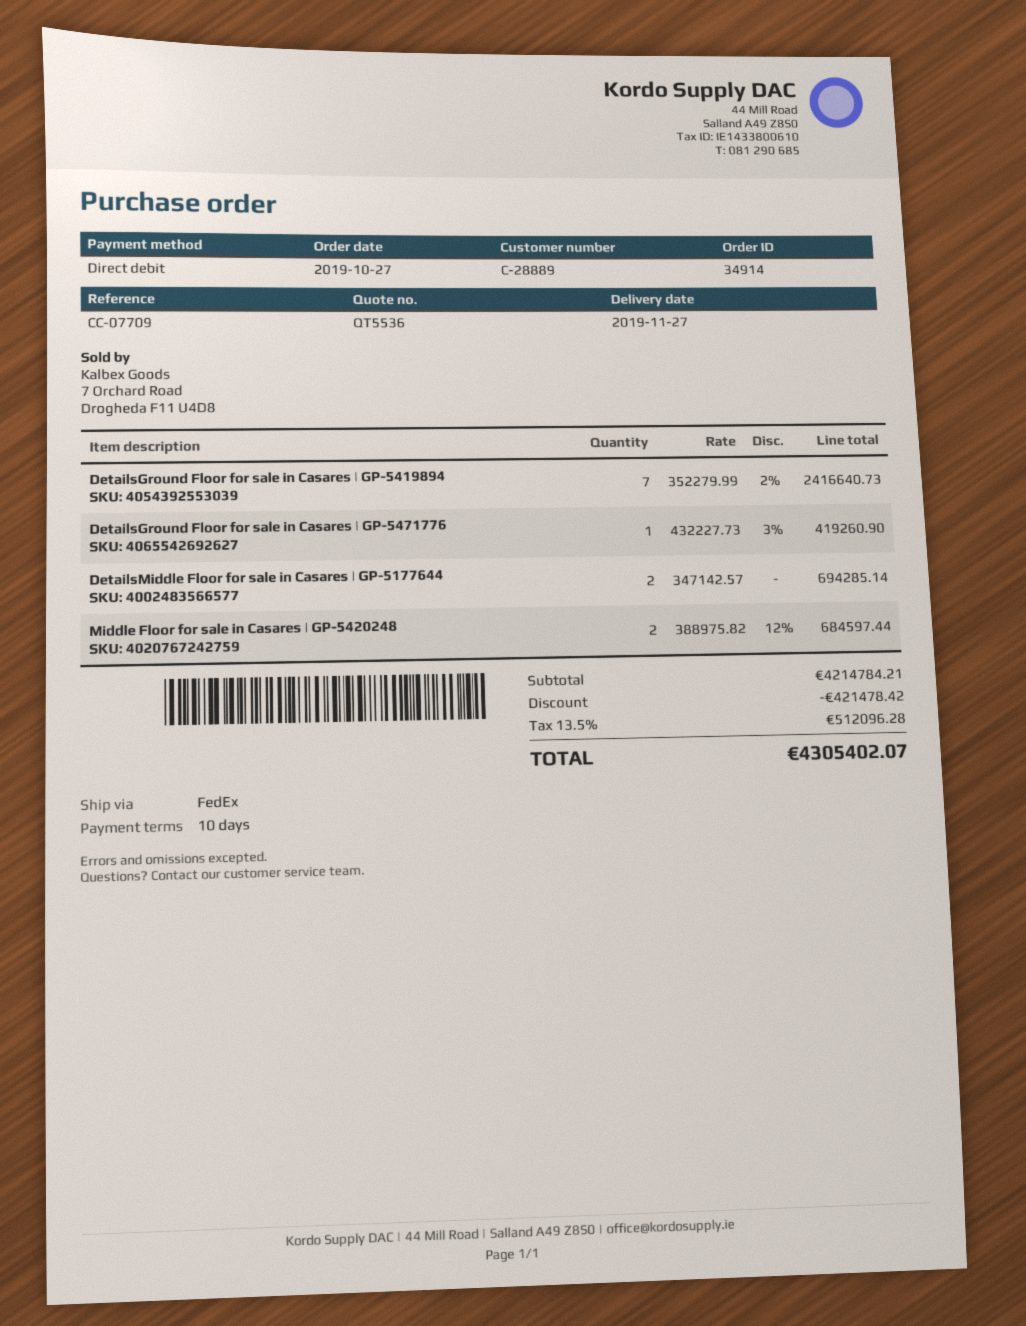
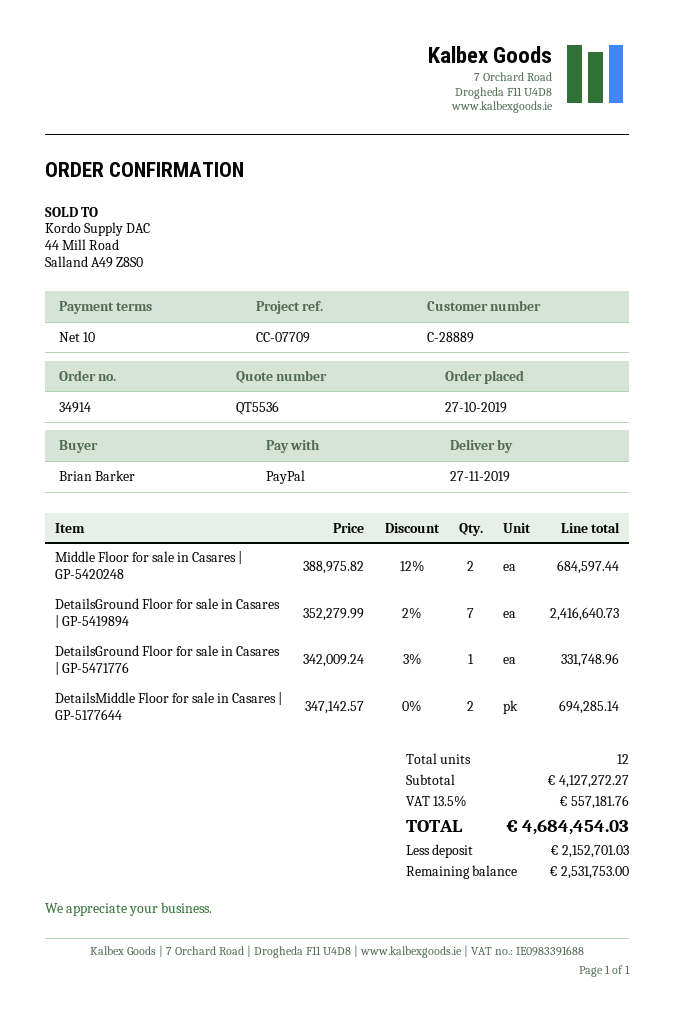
payment method: direct debit -> PayPal
DetailsGround Floor for sale in Casares | GP-5471776: 1 x 432227.73 - 3% = 419260.90 -> 1 x 342009.24 - 3% = 331748.96
subtotal: 4214784.21 -> 4127272.27
discount: 421478.42 -> none
tax: 13.5% = 512096.28 -> 13.5% = 557181.76
total: 4305402.07 -> 4684454.03

